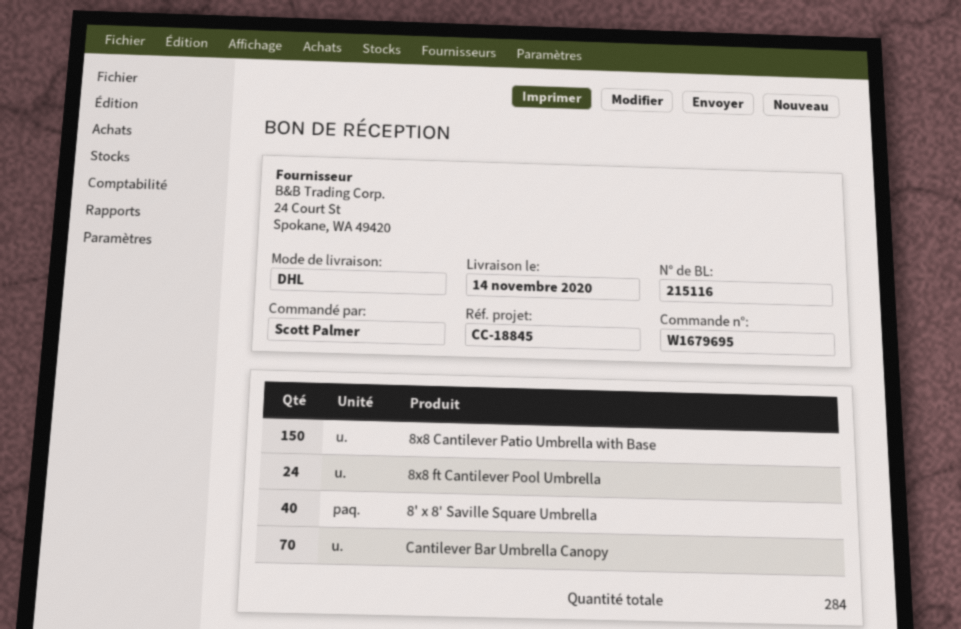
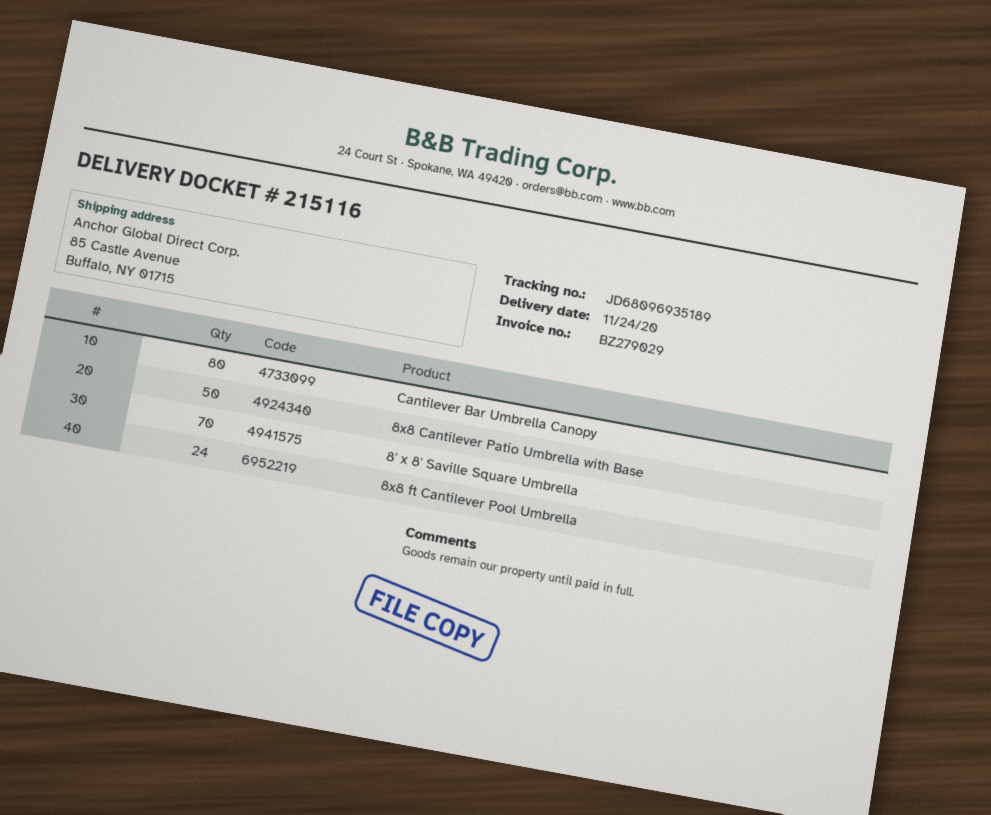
delivery date: 2020-11-14 -> 2020-11-24
8x8 Cantilever Patio Umbrella with Base: 150 -> 50
8' x 8' Saville Square Umbrella: 40 -> 70
Cantilever Bar Umbrella Canopy: 70 -> 80

